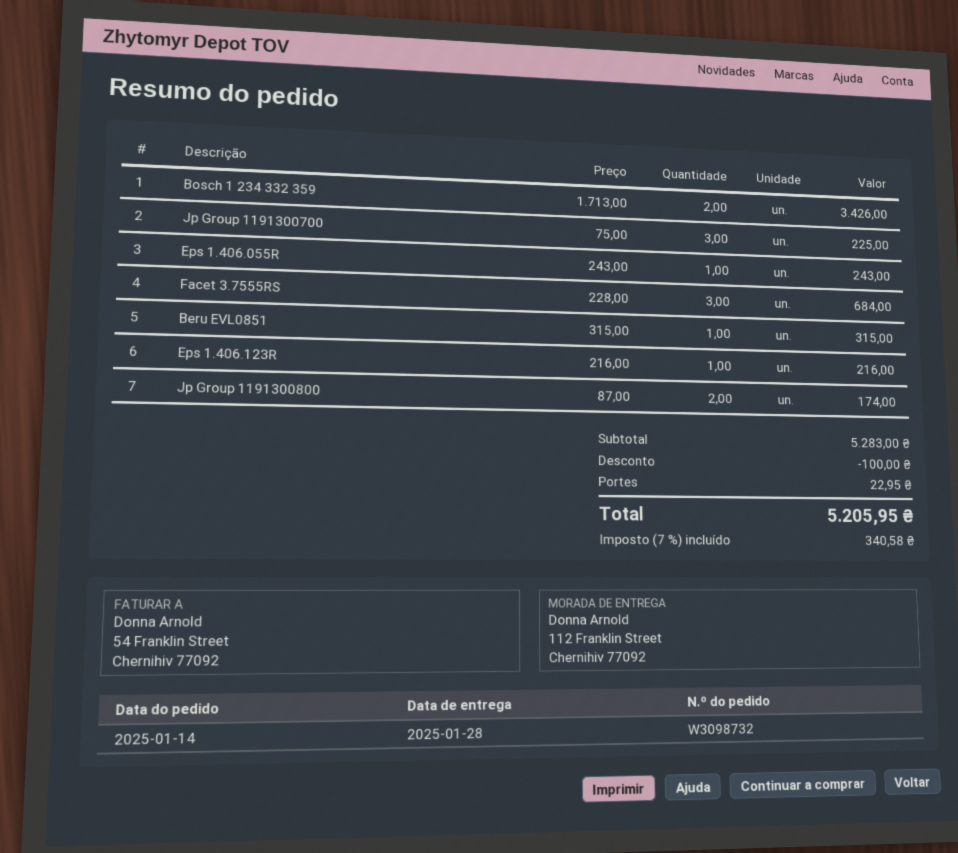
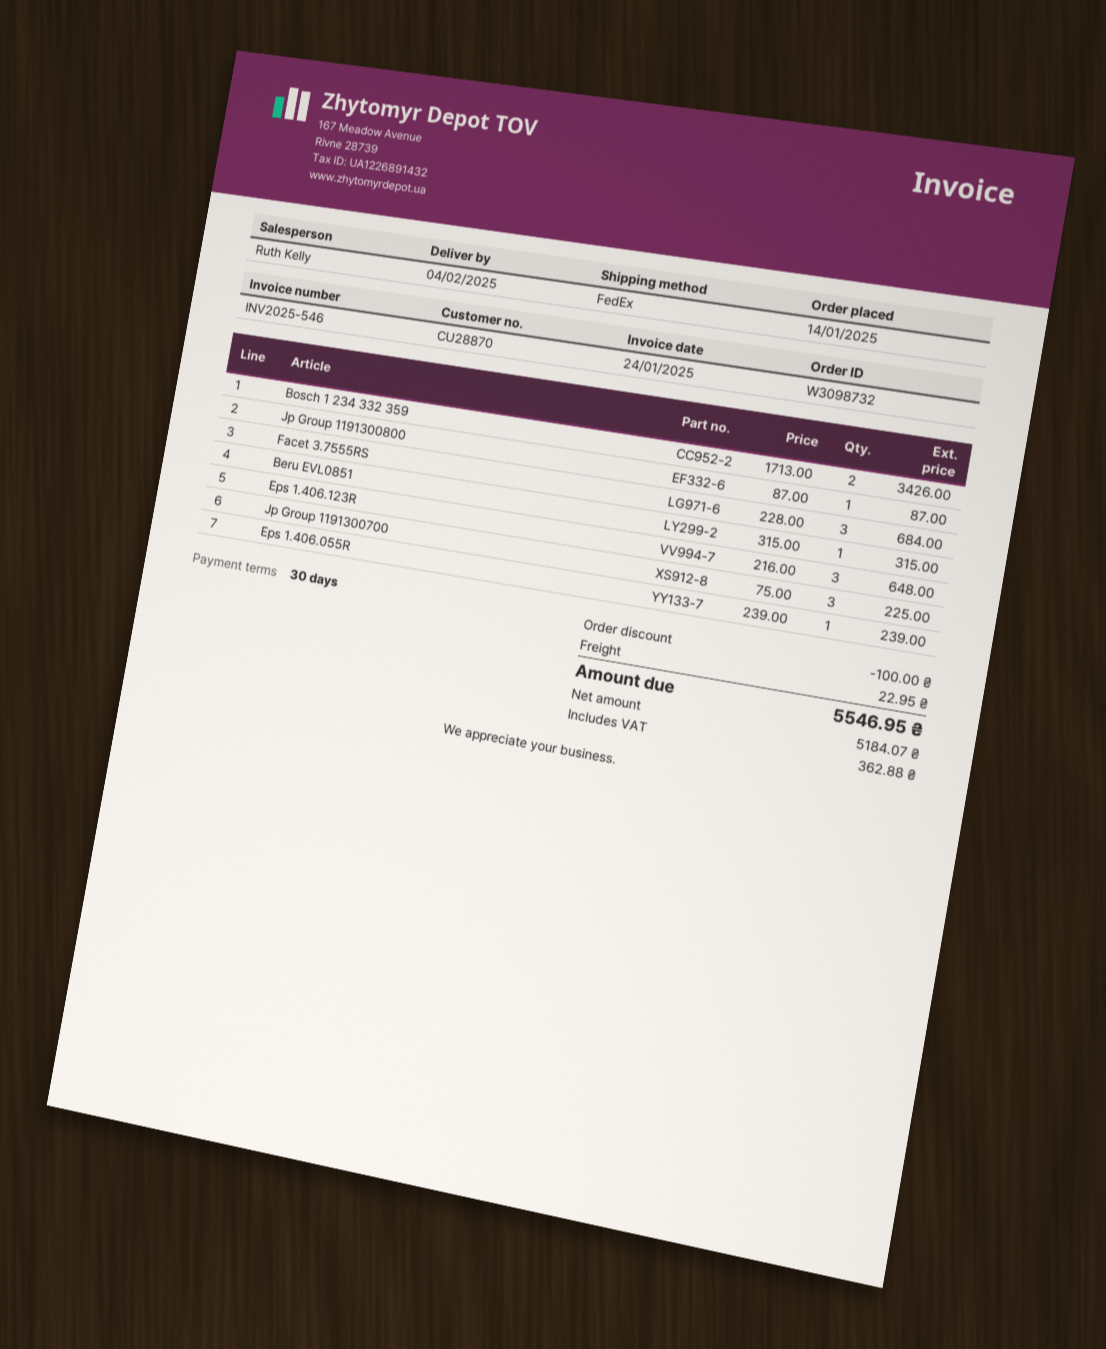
delivery date: 2025-01-28 -> 2025-02-04
Eps 1.406.055R: 1 x 243.00 = 243.00 -> 1 x 239.00 = 239.00
Eps 1.406.123R: 1 x 216.00 = 216.00 -> 3 x 216.00 = 648.00
Jp Group 1191300800: 2 x 87.00 = 174.00 -> 1 x 87.00 = 87.00
tax: 340.58 -> 362.88
total: 5205.95 -> 5546.95

